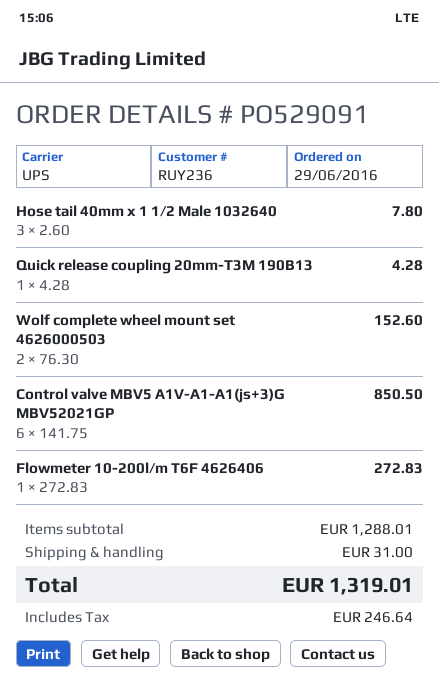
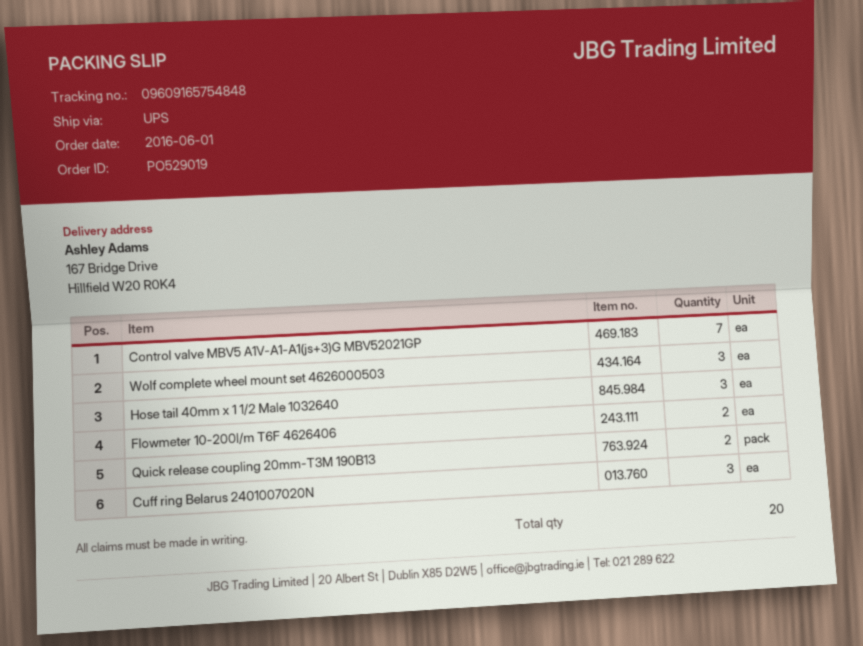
order number: PO529091 -> PO529019
order date: 2016-06-29 -> 2016-06-01
Quick release coupling 20mm-T3M 190B13: 1 -> 2
Wolf complete wheel mount set 4626000503: 2 -> 3
Control valve MBV5 A1V-A1-A1(js+3)G MBV52021GP: 6 -> 7
Flowmeter 10-200l/m T6F 4626406: 1 -> 2
Cuff ring Belarus 2401007020N: none -> 3

